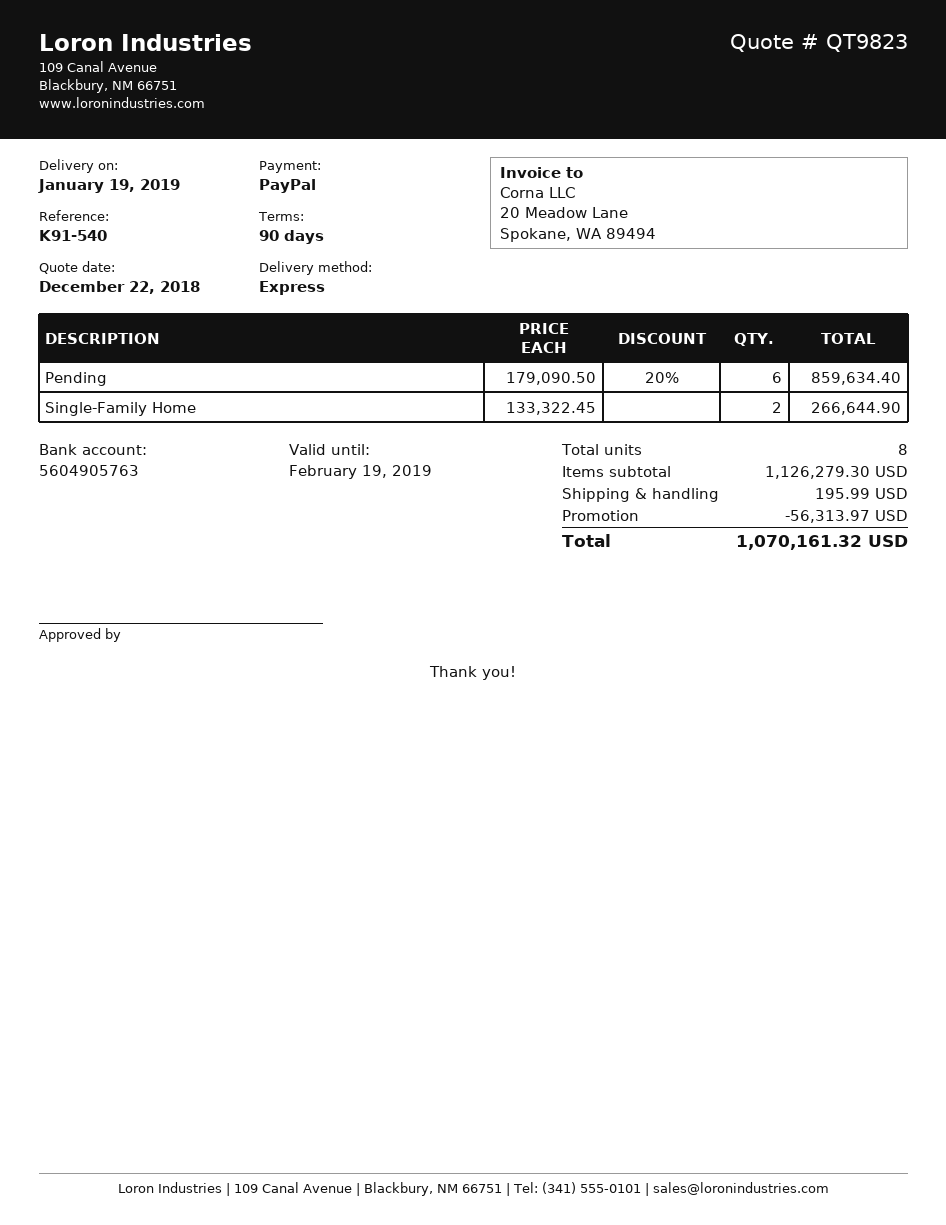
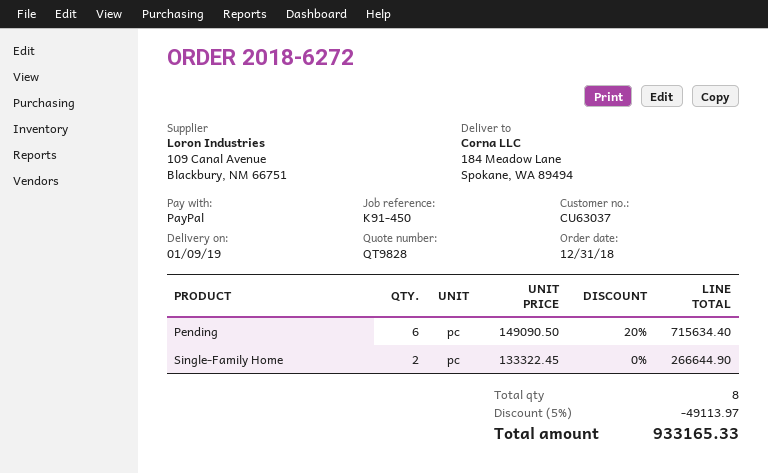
quote number: QT9823 -> QT9828
delivery date: 2019-01-19 -> 2019-01-09
reference: K91-540 -> K91-450
Pending: 6 x 179090.50 - 20% = 859634.40 -> 6 x 149090.50 - 20% = 715634.40
discount: 56313.97 -> 49113.97
shipping: 195.99 -> none
total: 1070161.32 -> 933165.33

